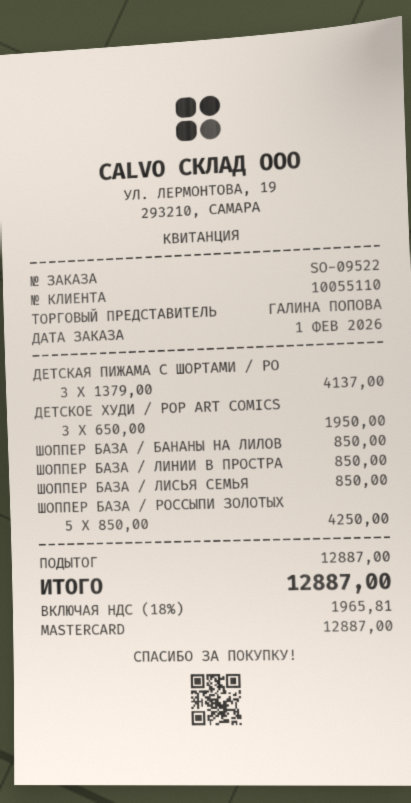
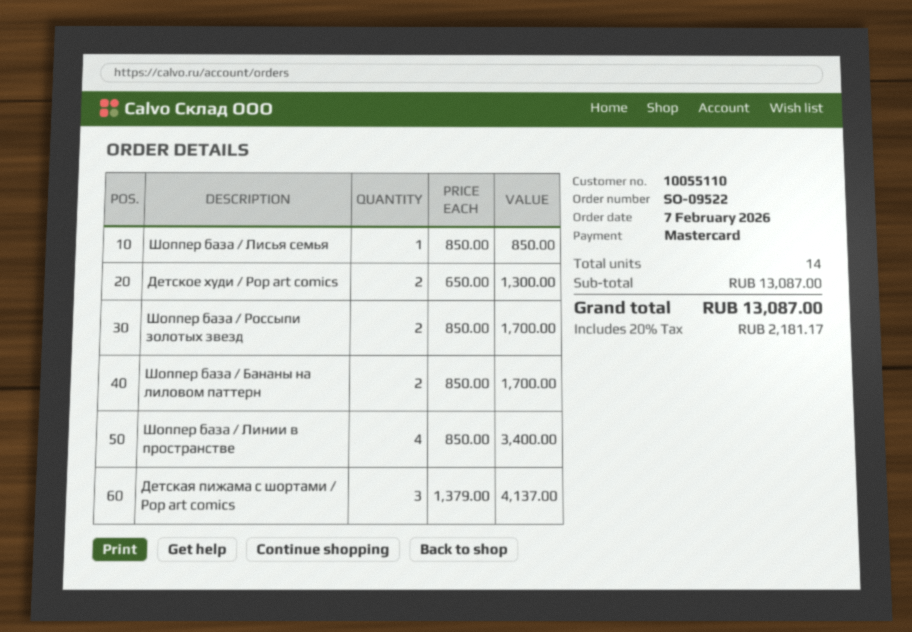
order date: 2026-02-01 -> 2026-02-07
ДЕТСКОЕ ХУДИ / POP ART COMICS: 3 x 650.00 = 1950.00 -> 2 x 650.00 = 1300.00
ШОППЕР БАЗА / БАНАНЫ НА ЛИЛОВ: 1 x 850.00 = 850.00 -> 2 x 850.00 = 1700.00
ШОППЕР БАЗА / ЛИНИИ В ПРОСТРА: 1 x 850.00 = 850.00 -> 4 x 850.00 = 3400.00
ШОППЕР БАЗА / РОССЫПИ ЗОЛОТЫХ: 5 x 850.00 = 4250.00 -> 2 x 850.00 = 1700.00
subtotal: 12887.00 -> 13087.00
tax: 18% = 1965.81 -> 20% = 2181.17
total: 12887.00 -> 13087.00

